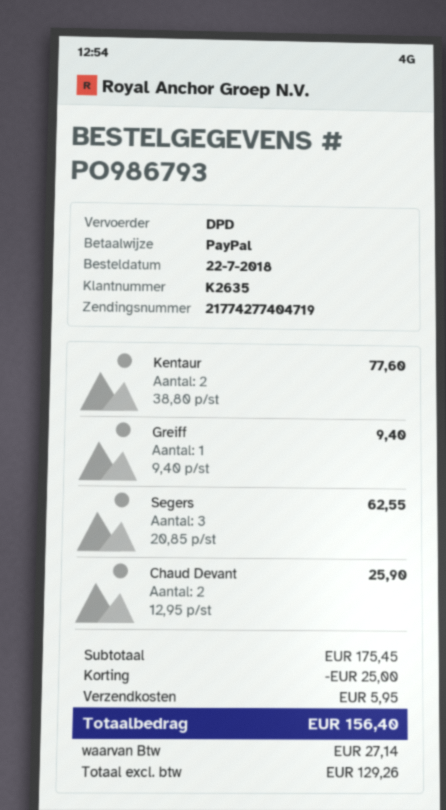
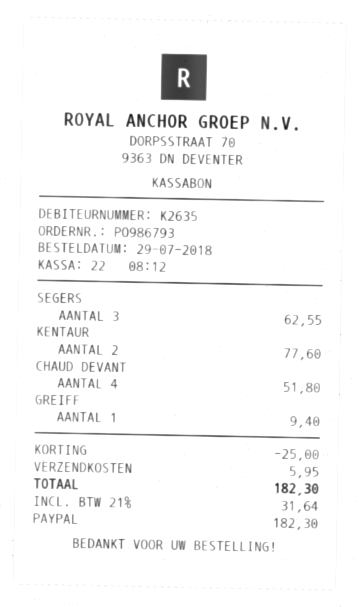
order date: 2018-07-22 -> 2018-07-29
Chaud Devant: 2 for 25.90 -> 4 for 51.80
tax: 27.14 -> 31.64
total: 156.40 -> 182.30

